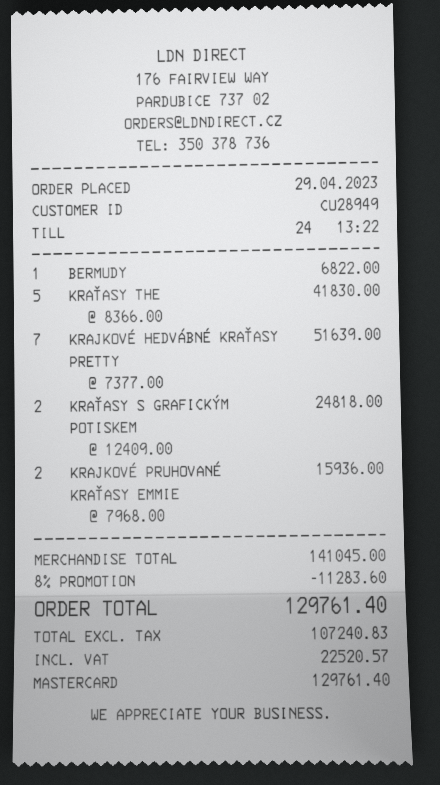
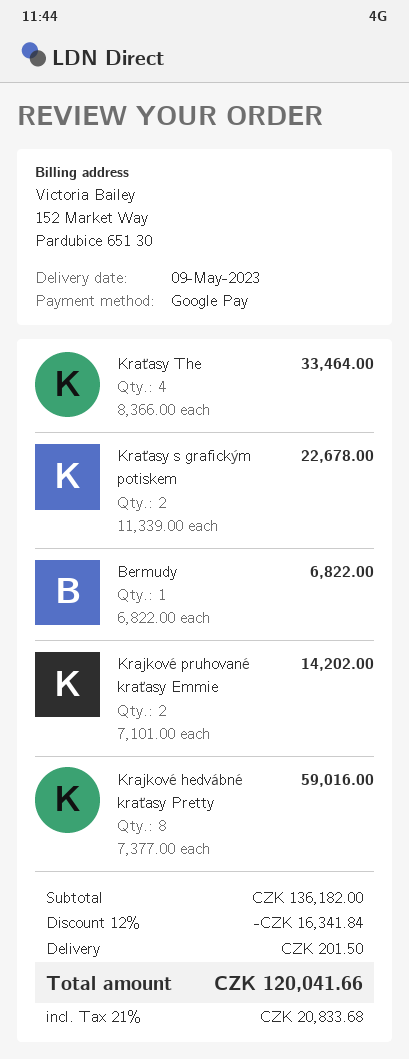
payment method: Mastercard -> Google Pay
KRAŤASY THE: 5 x 8366.00 = 41830.00 -> 4 x 8366.00 = 33464.00
KRAJKOVÉ HEDVÁBNÉ KRAŤASY PRETTY: 7 x 7377.00 = 51639.00 -> 8 x 7377.00 = 59016.00
KRAŤASY S GRAFICKÝM POTISKEM: 2 x 12409.00 = 24818.00 -> 2 x 11339.00 = 22678.00
KRAJKOVÉ PRUHOVANÉ KRAŤASY EMMIE: 2 x 7968.00 = 15936.00 -> 2 x 7101.00 = 14202.00
subtotal: 141045.00 -> 136182.00
discount: 8% = 11283.60 -> 12% = 16341.84
shipping: none -> 201.50
tax: 22520.57 -> 20833.68
total: 129761.40 -> 120041.66

